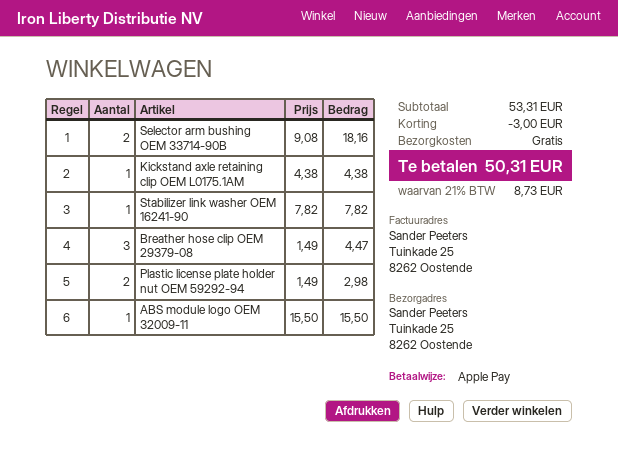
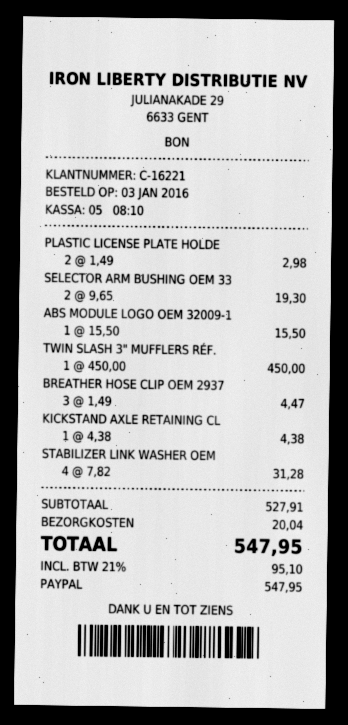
payment method: Apple Pay -> PayPal
Selector arm bushing OEM 33714-90B: 2 x 9.08 = 18.16 -> 2 x 9.65 = 19.30
Stabilizer link washer OEM 16241-90: 1 x 7.82 = 7.82 -> 4 x 7.82 = 31.28
TWIN SLASH 3" MUFFLERS RÉF.: none -> 1 x 450.00 = 450.00
subtotal: 53.31 -> 527.91
discount: 3.00 -> none
shipping: 0.00 -> 20.04
tax: 21% = 8.73 -> 21% = 95.10
total: 50.31 -> 547.95

